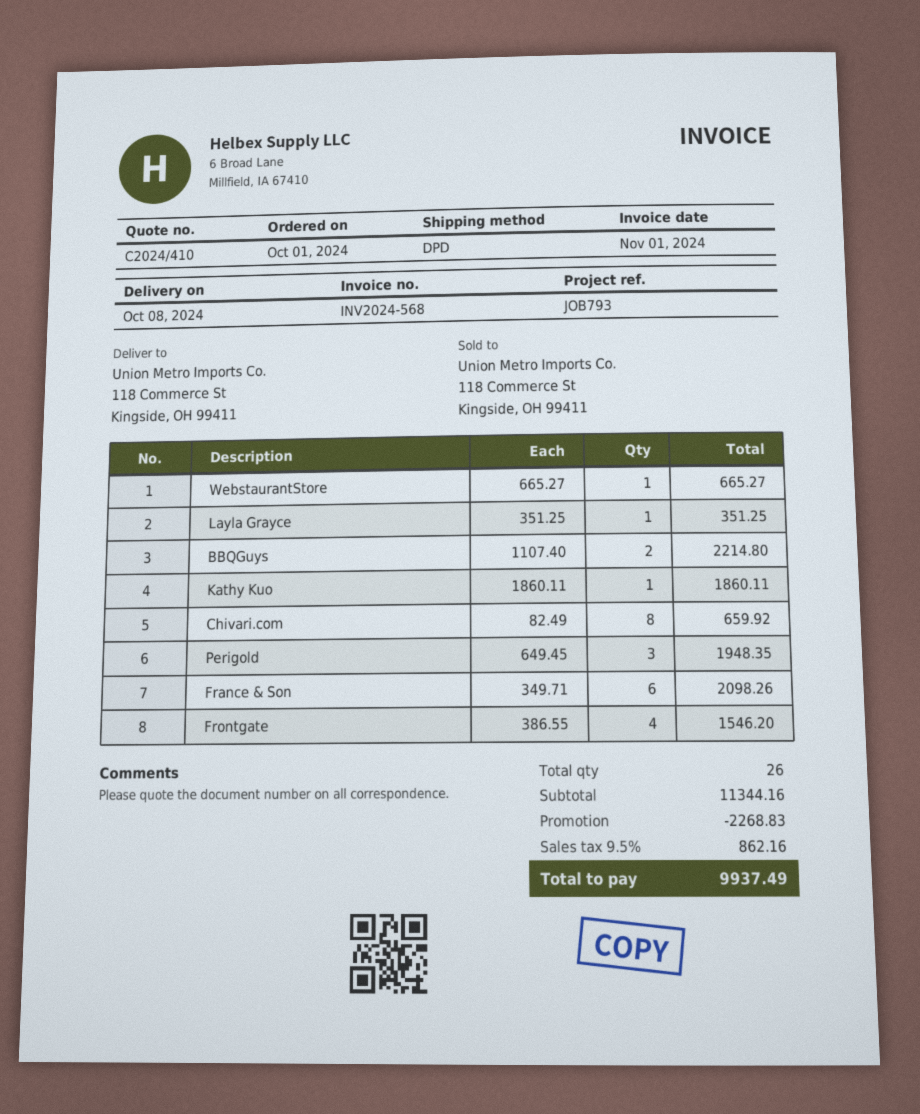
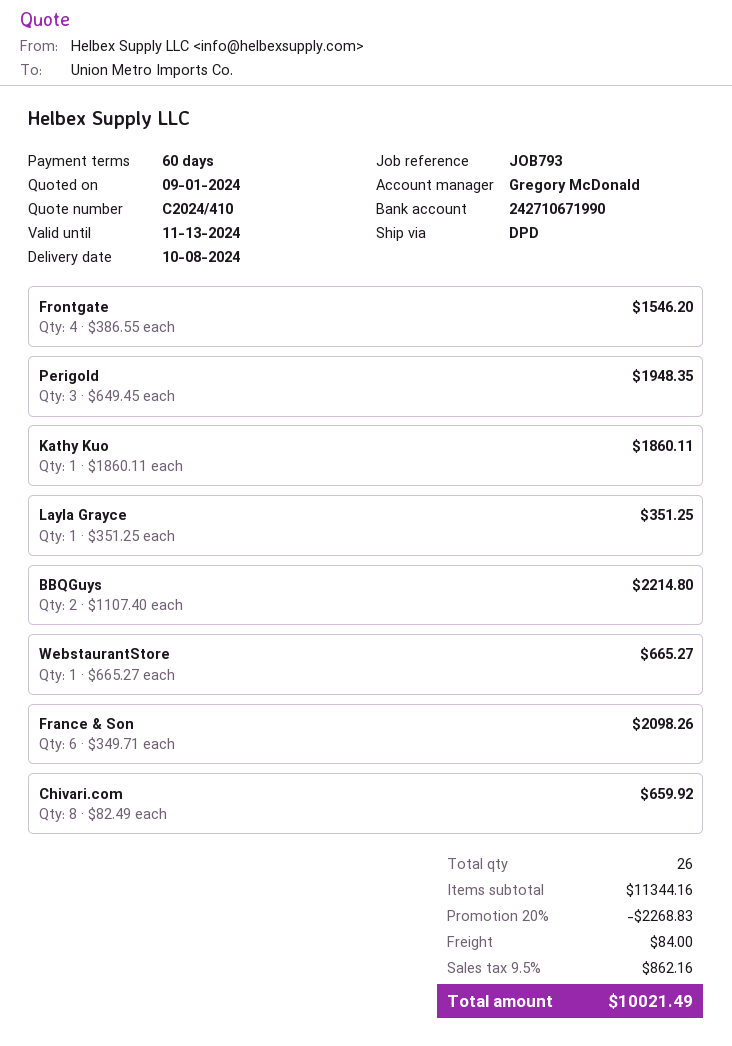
shipping: none -> 84.00
total: 9937.49 -> 10021.49

